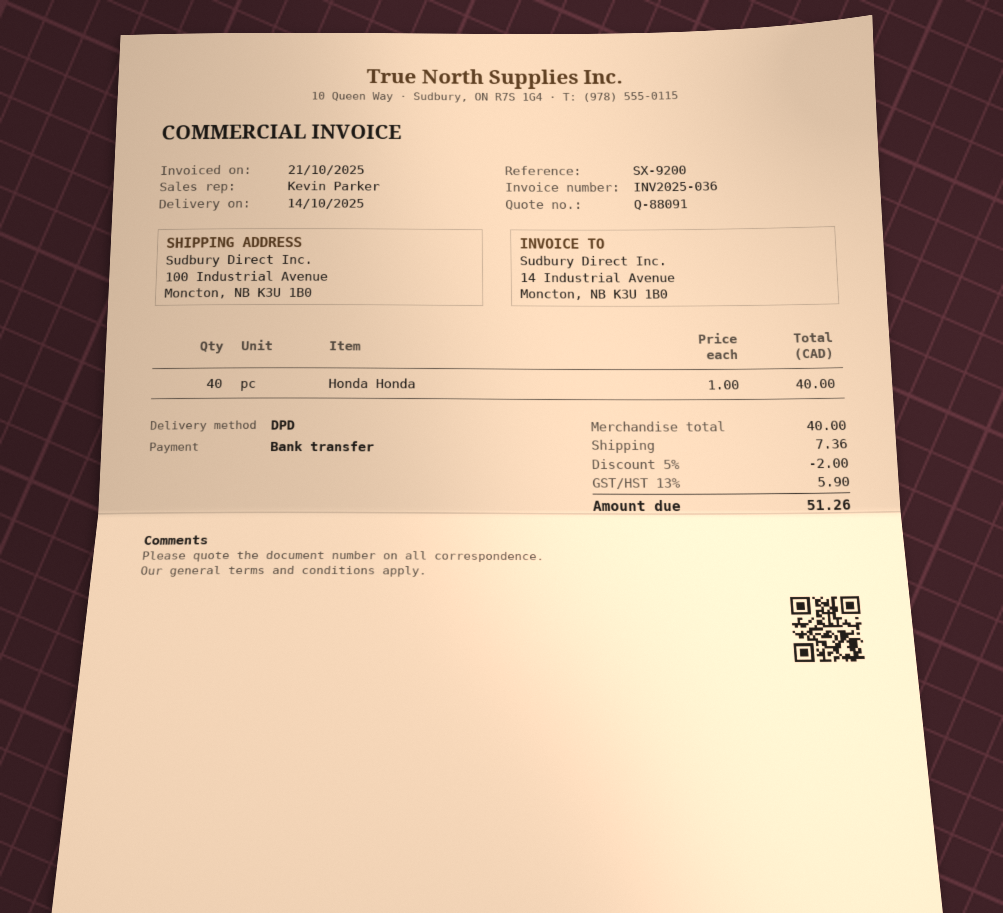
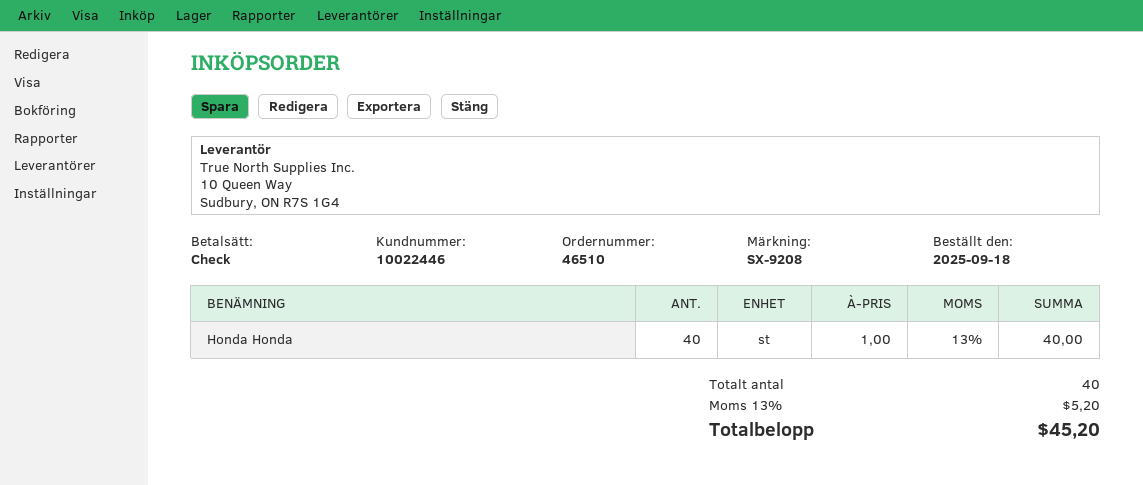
reference: SX-9200 -> SX-9208
payment method: bank transfer -> cheque
discount: 5% = 2.00 -> none
shipping: 7.36 -> none
tax: 13% = 5.90 -> 13% = 5.20
total: 51.26 -> 45.20

